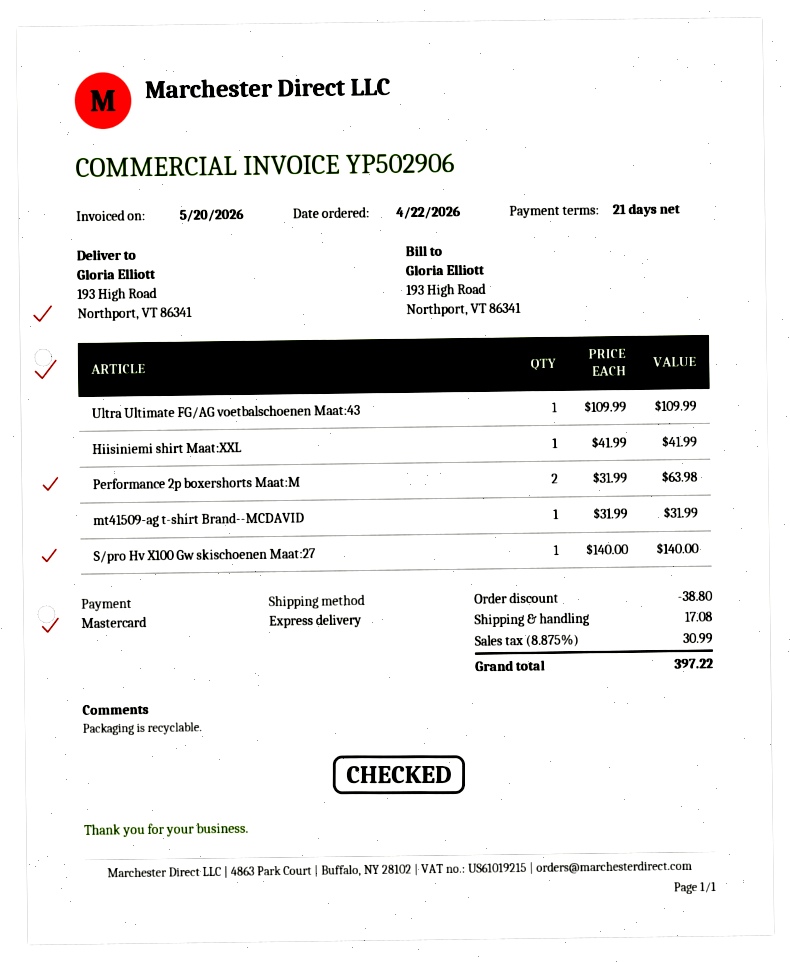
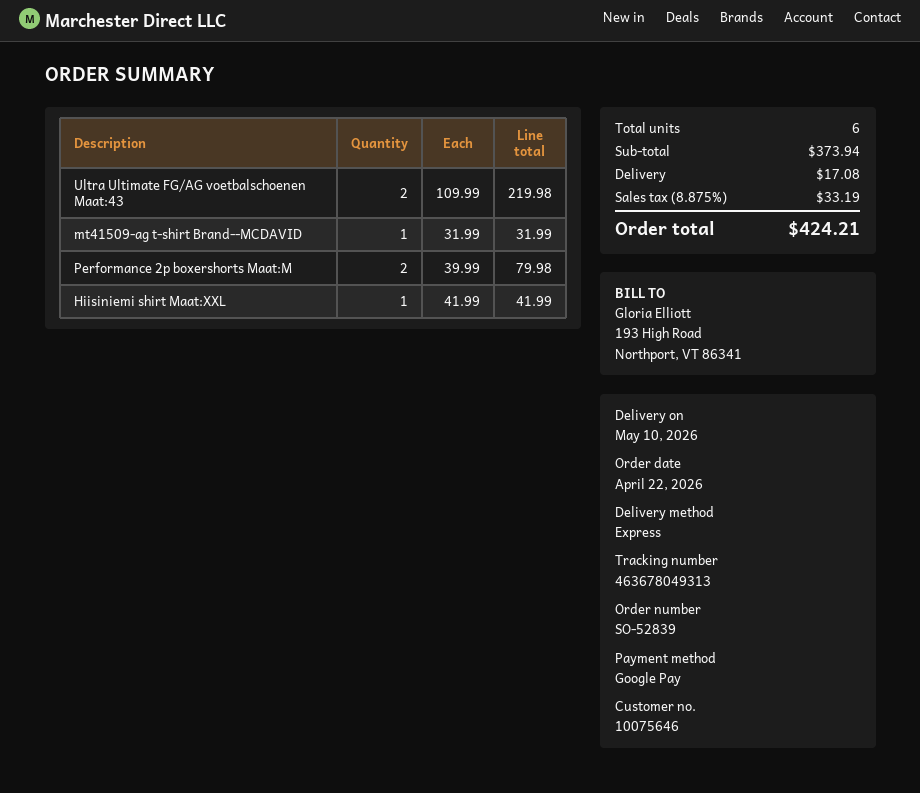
payment method: Mastercard -> Google Pay
Ultra Ultimate FG/AG voetbalschoenen Maat:43: 1 x 109.99 = 109.99 -> 2 x 109.99 = 219.98
Performance 2p boxershorts Maat:M: 2 x 31.99 = 63.98 -> 2 x 39.99 = 79.98
S/pro Hv X100 Gw skischoenen Maat:27: 1 x 140.00 = 140.00 -> none
discount: 38.80 -> none
tax: 8.875% = 30.99 -> 8.875% = 33.19
total: 397.22 -> 424.21

